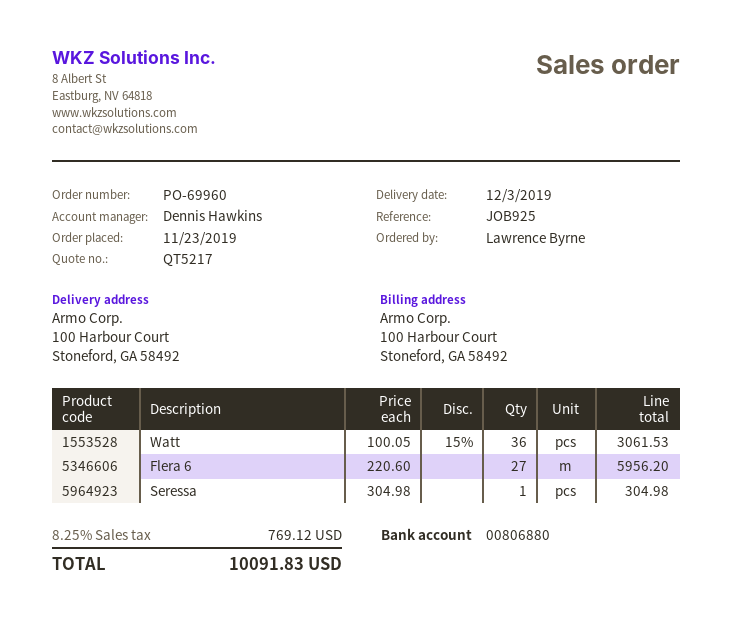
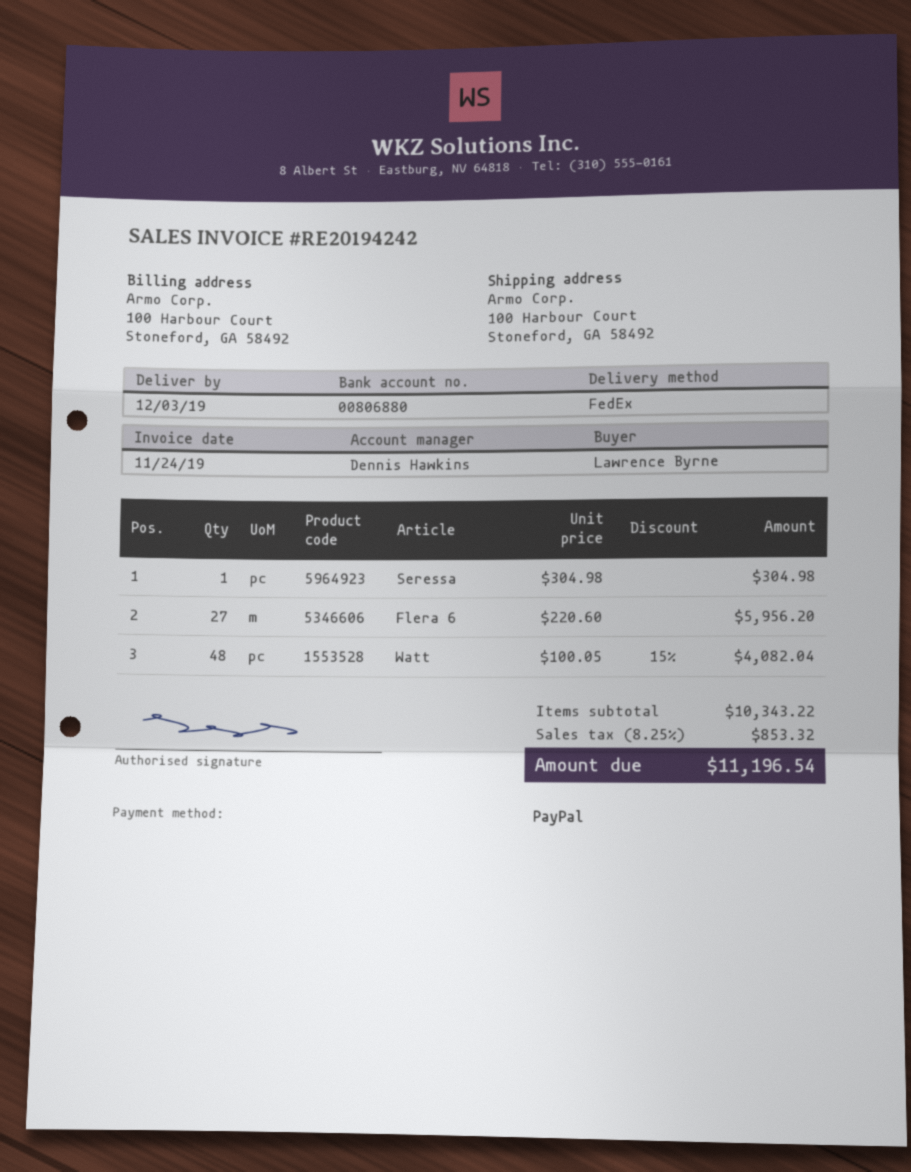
Watt: 36 x 100.05 - 15% = 3061.53 -> 48 x 100.05 - 15% = 4082.04
tax: 8.25% = 769.12 -> 8.25% = 853.32
total: 10091.83 -> 11196.54

